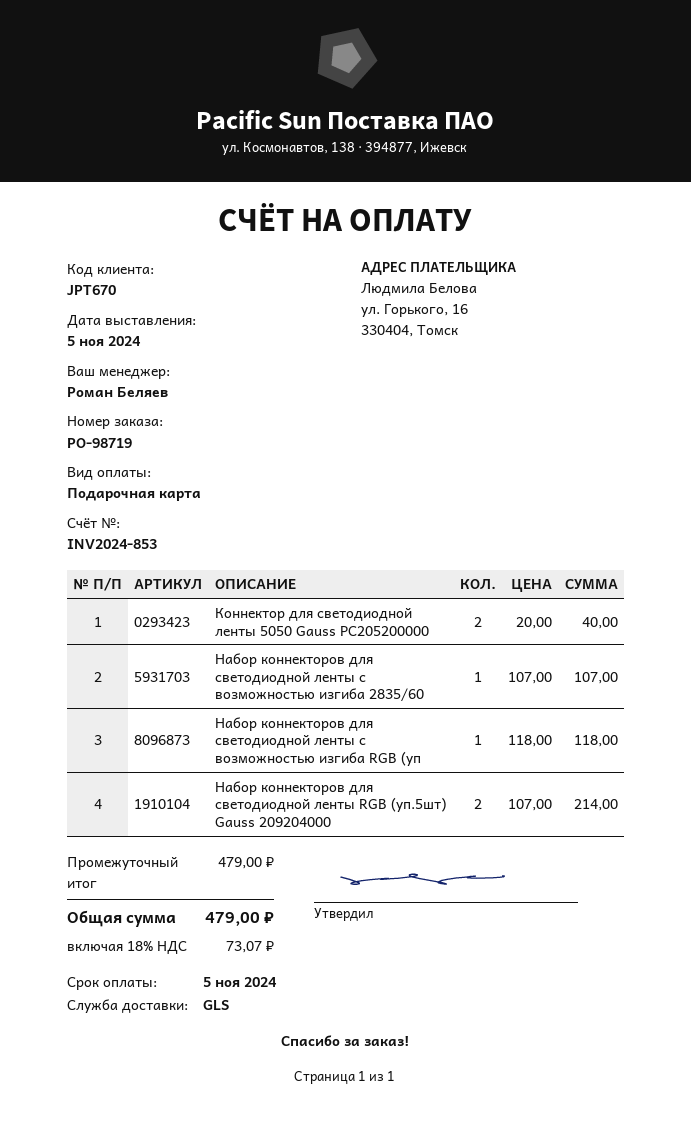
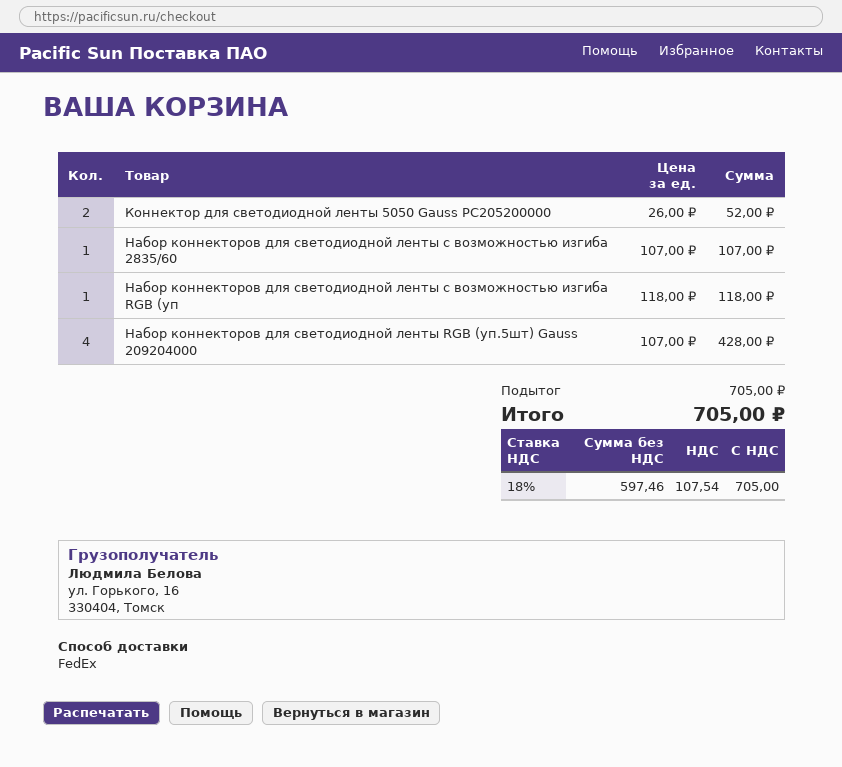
shipping method: GLS -> FedEx
Коннектор для светодиодной ленты 5050 Gauss PC205200000: 2 x 20.00 = 40.00 -> 2 x 26.00 = 52.00
Набор коннекторов для светодиодной ленты RGB (уп.5шт) Gauss 209204000: 2 x 107.00 = 214.00 -> 4 x 107.00 = 428.00
subtotal: 479.00 -> 705.00
tax: 18% = 73.07 -> 18% = 107.54
total: 479.00 -> 705.00

